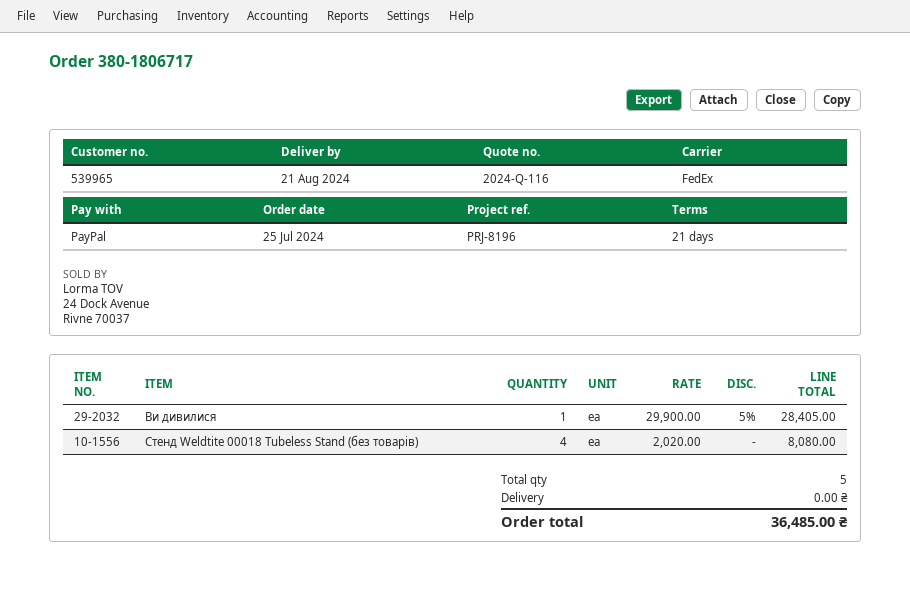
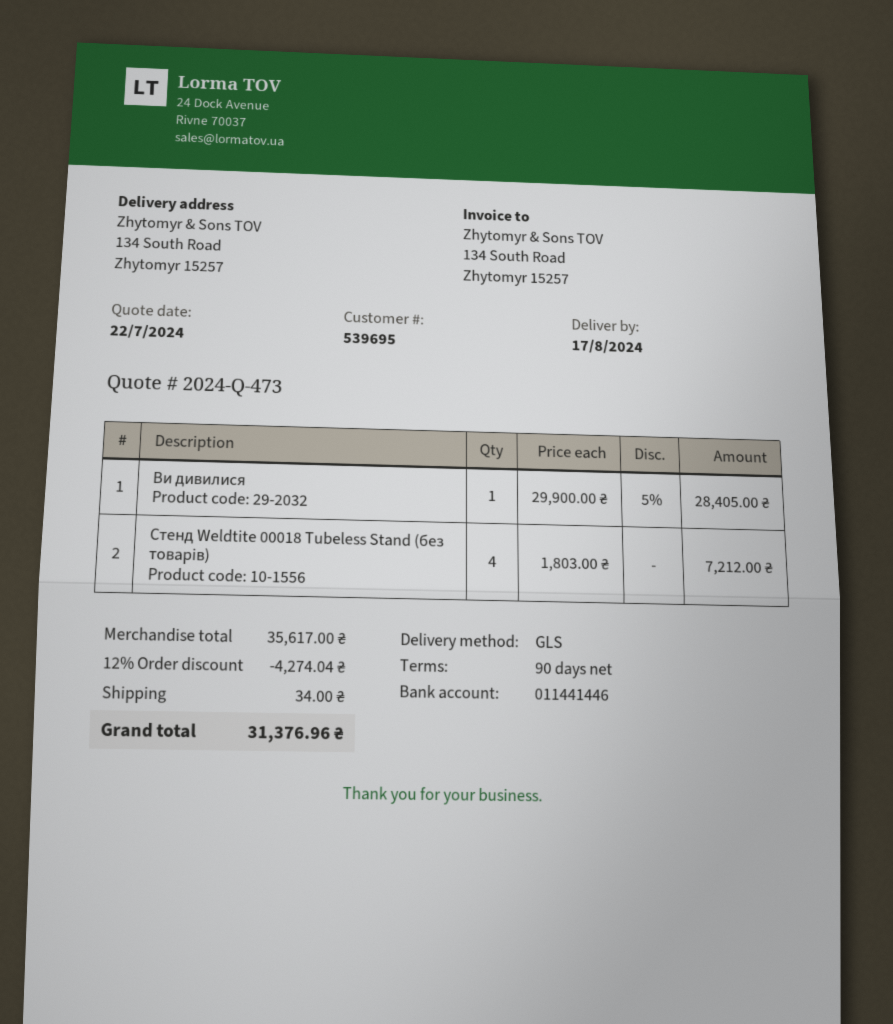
quote number: 2024-Q-116 -> 2024-Q-473
delivery date: 2024-08-21 -> 2024-08-17
payment terms: 21 days -> 90 days
customer number: 539965 -> 539695
shipping method: FedEx -> GLS
Стенд Weldtite 00018 Tubeless Stand (без товарів): 4 x 2020.00 = 8080.00 -> 4 x 1803.00 = 7212.00
discount: none -> 12% = 4274.04
shipping: 0.00 -> 34.00
total: 36485.00 -> 31376.96

